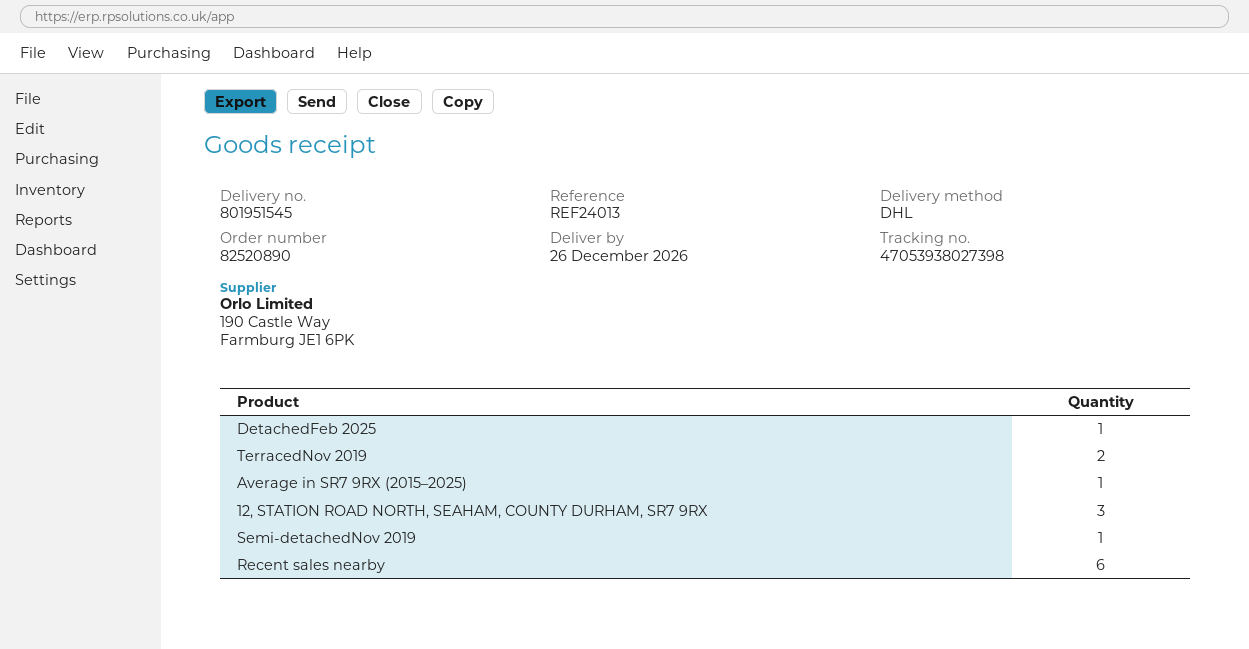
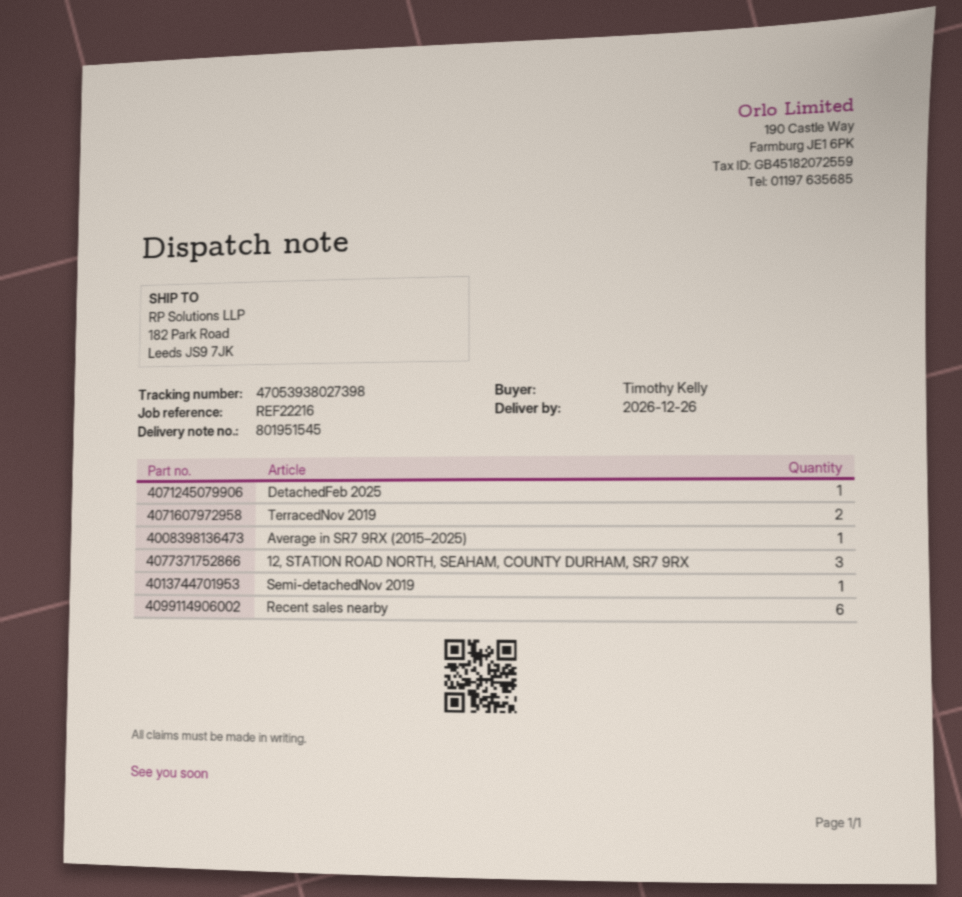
reference: REF24013 -> REF22216

